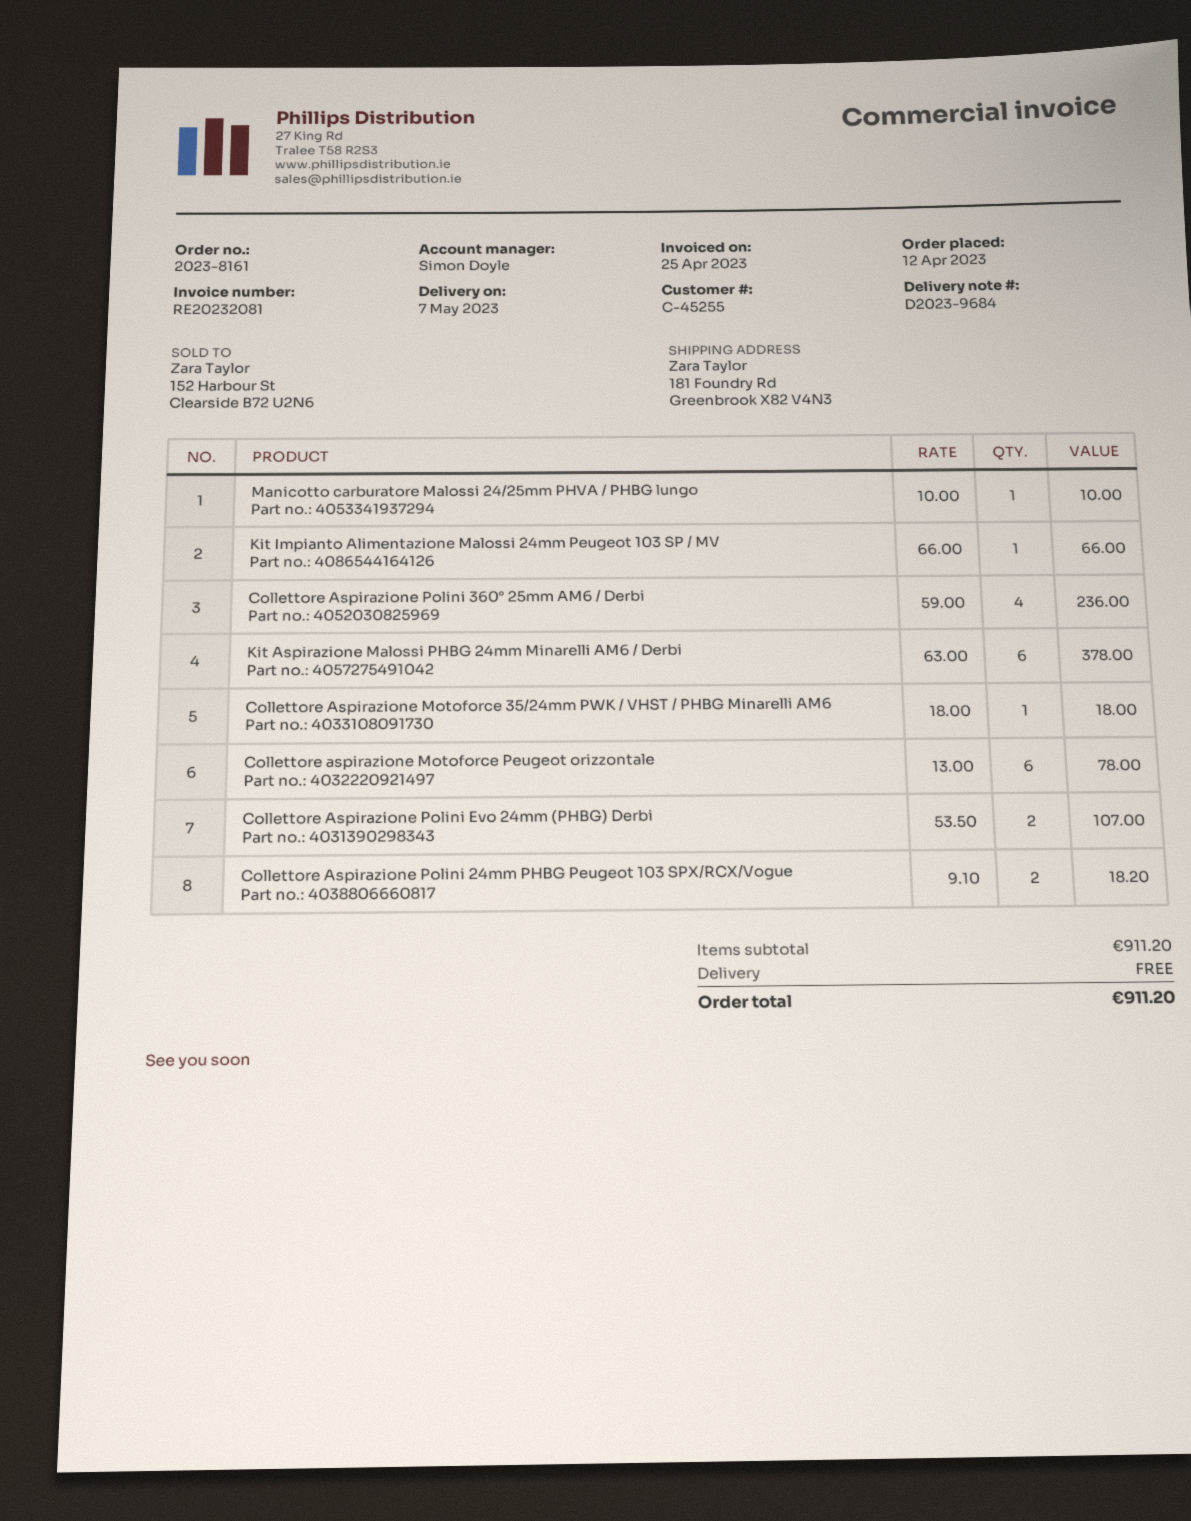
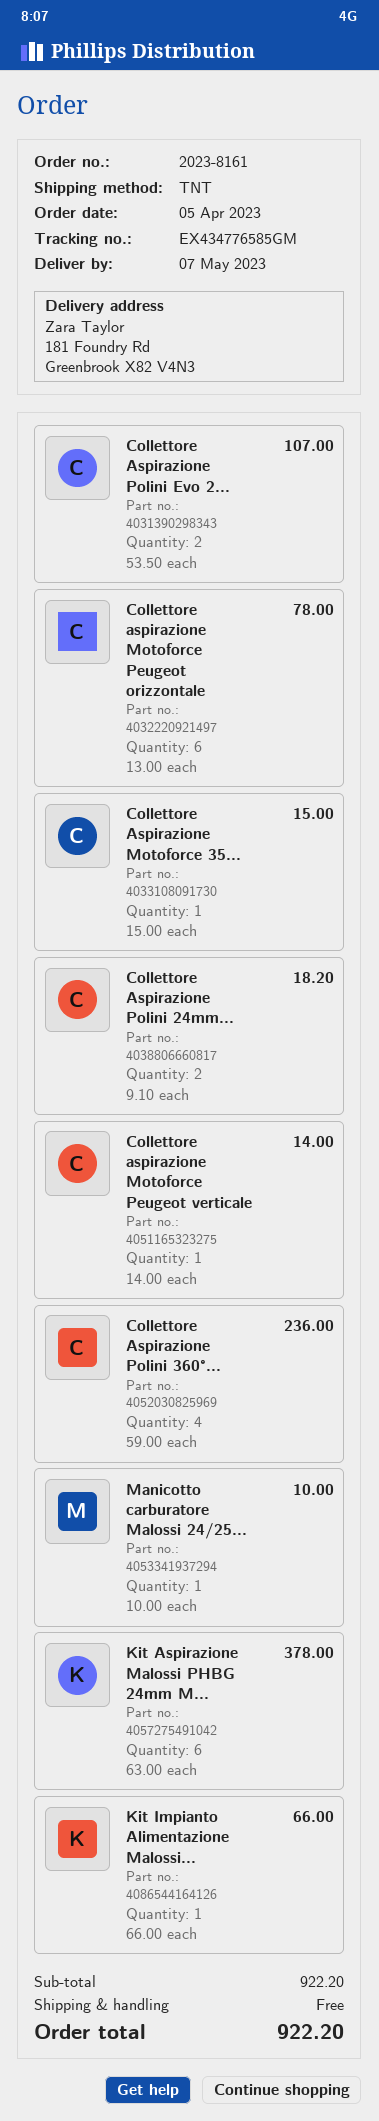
order date: 2023-04-12 -> 2023-04-05
Collettore Aspirazione Motoforce 35/24mm PWK / VHST / PHBG Minarelli AM6: 1 x 18.00 = 18.00 -> 1 x 15.00 = 15.00
Collettore aspirazione Motoforce Peugeot verticale: none -> 1 x 14.00 = 14.00
subtotal: 911.20 -> 922.20
total: 911.20 -> 922.20

